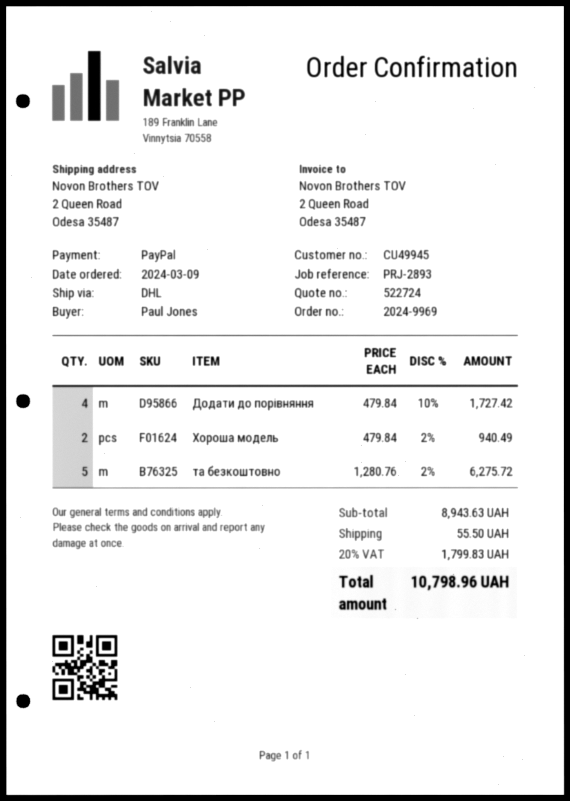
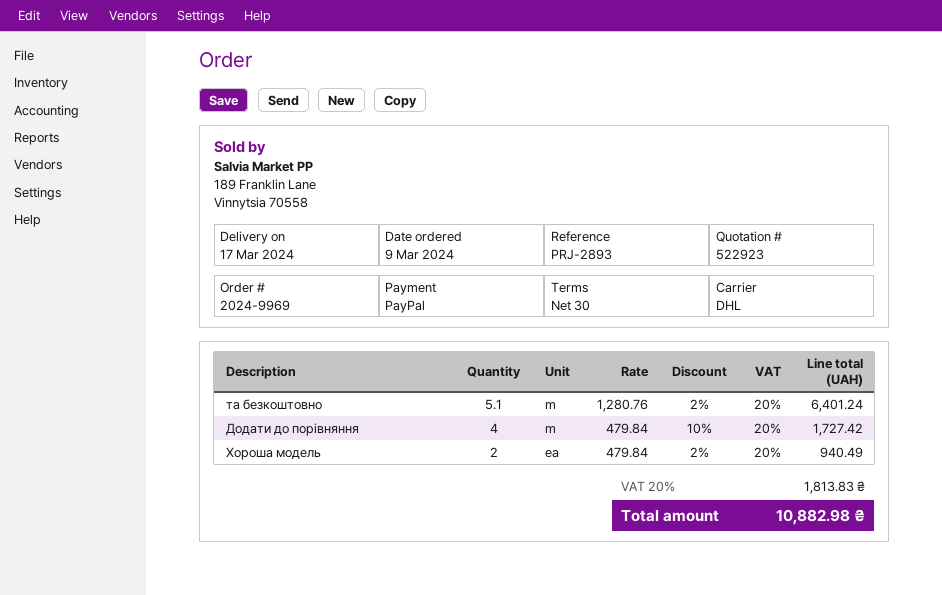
quote number: 522724 -> 522923
та безкоштовно: 5 x 1280.76 - 2% = 6275.72 -> 5.1 x 1280.76 - 2% = 6401.24
shipping: 55.50 -> none
tax: 20% = 1799.83 -> 20% = 1813.83
total: 10798.96 -> 10882.98

